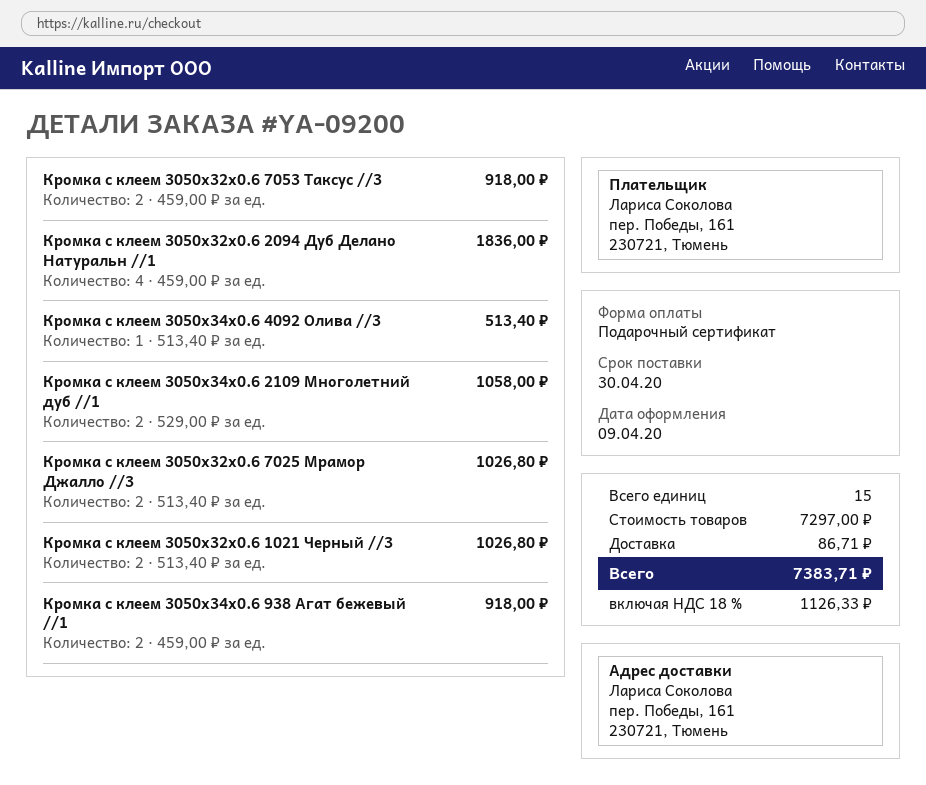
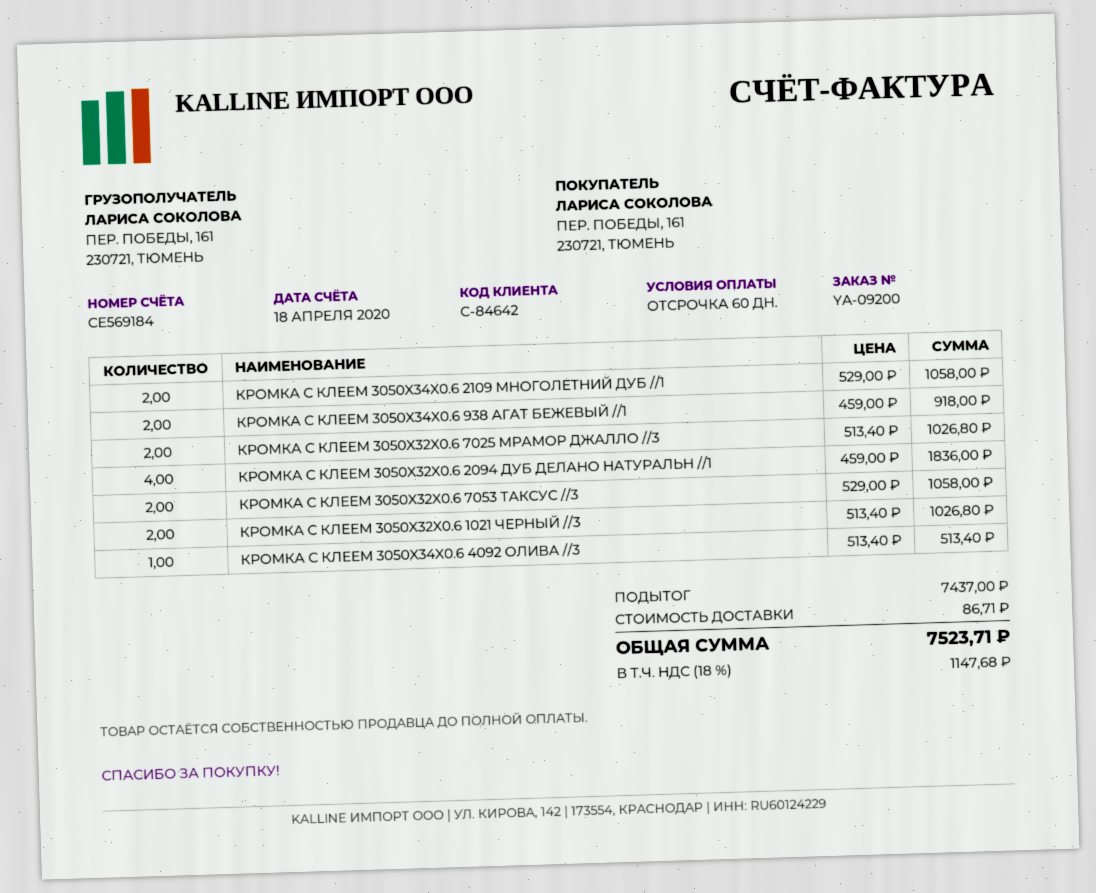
Кромка с клеем 3050x32x0.6 7053 Таксус //3: 2 x 459.00 = 918.00 -> 2 x 529.00 = 1058.00
subtotal: 7297.00 -> 7437.00
tax: 18% = 1126.33 -> 18% = 1147.68
total: 7383.71 -> 7523.71

